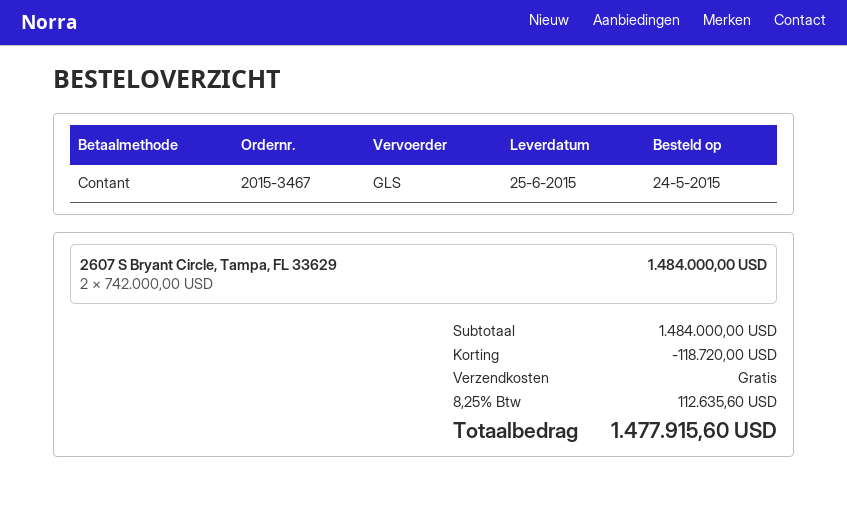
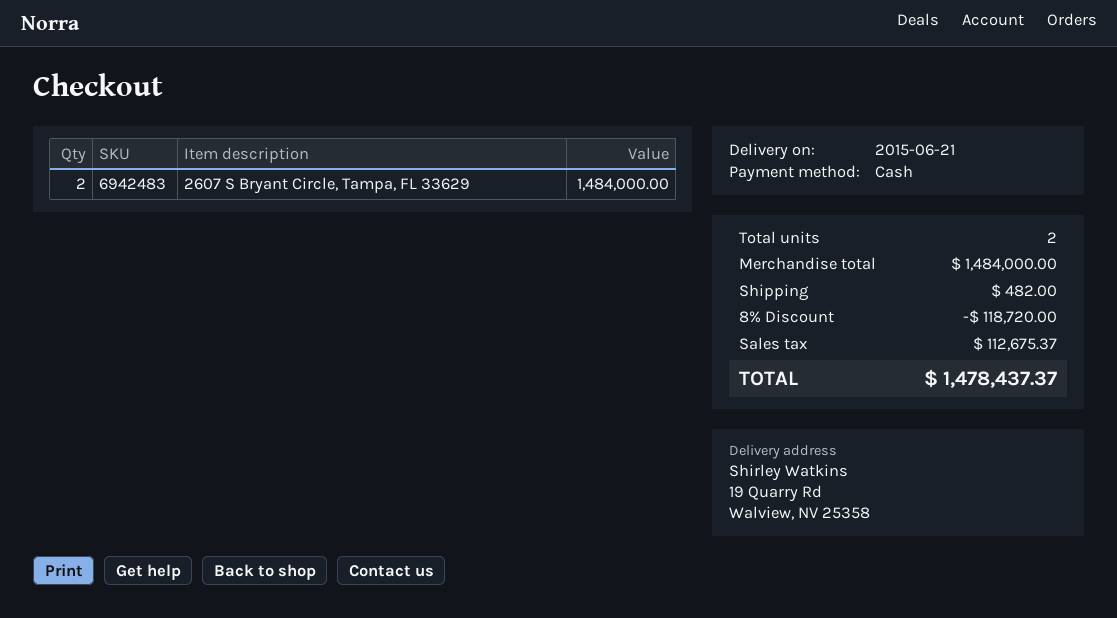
delivery date: 2015-06-25 -> 2015-06-21
shipping: 0.00 -> 482.00
tax: 112635.60 -> 112675.37
total: 1477915.60 -> 1478437.37

